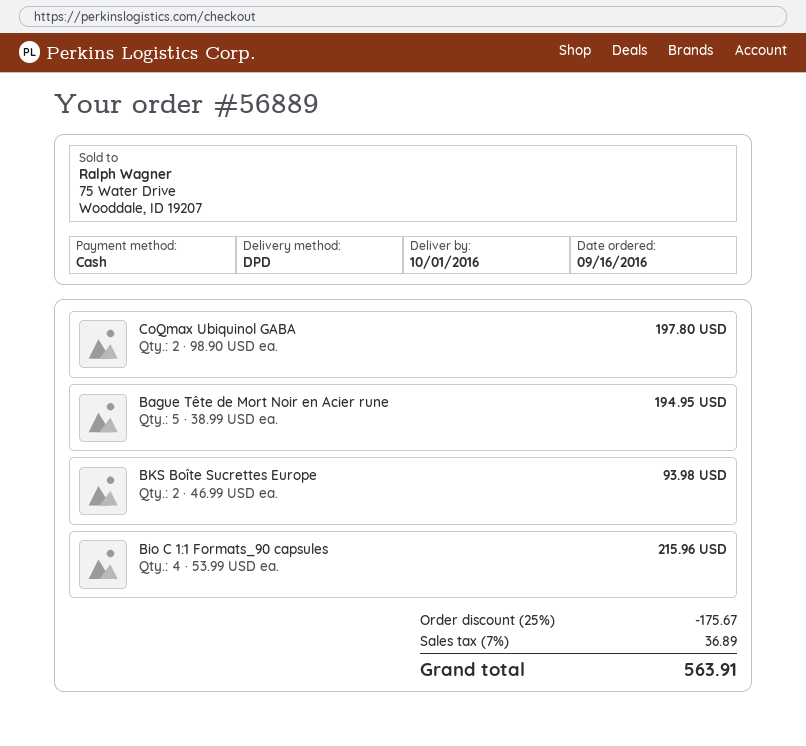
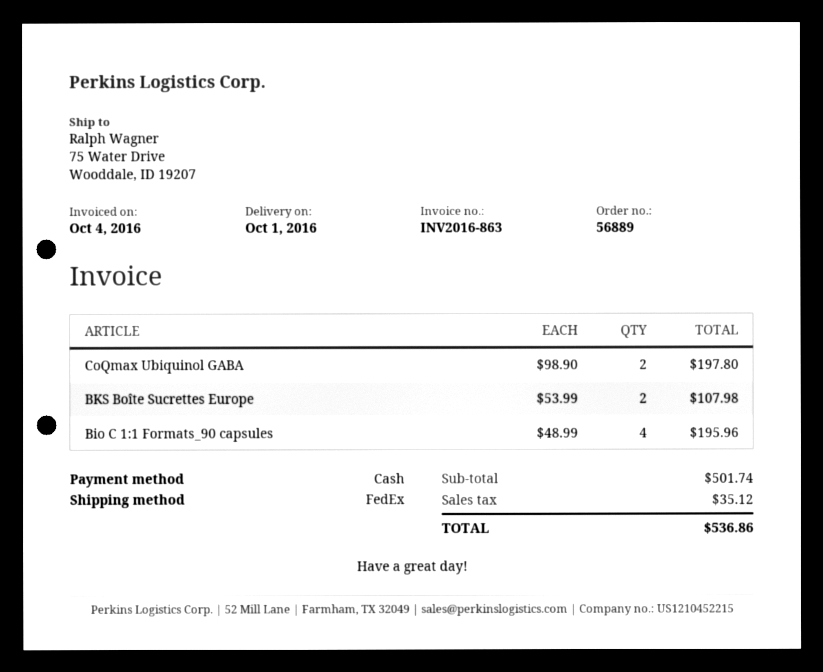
shipping method: DPD -> FedEx
Bague Tête de Mort Noir en Acier rune: 5 x 38.99 = 194.95 -> none
BKS Boîte Sucrettes Europe: 2 x 46.99 = 93.98 -> 2 x 53.99 = 107.98
Bio C 1:1 Formats_90 capsules: 4 x 53.99 = 215.96 -> 4 x 48.99 = 195.96
discount: 25% = 175.67 -> none
tax: 36.89 -> 35.12
total: 563.91 -> 536.86

